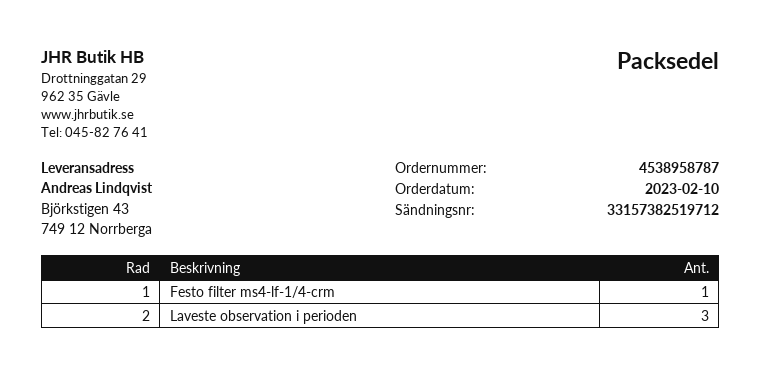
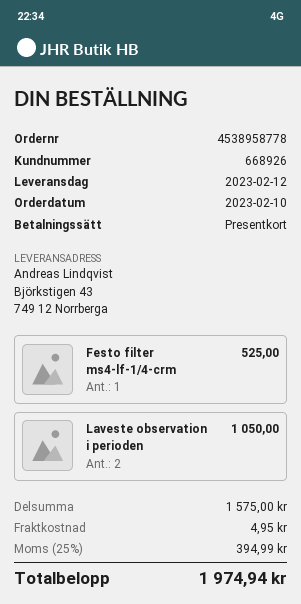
order number: 4538958787 -> 4538958778
Laveste observation i perioden: 3 -> 2

